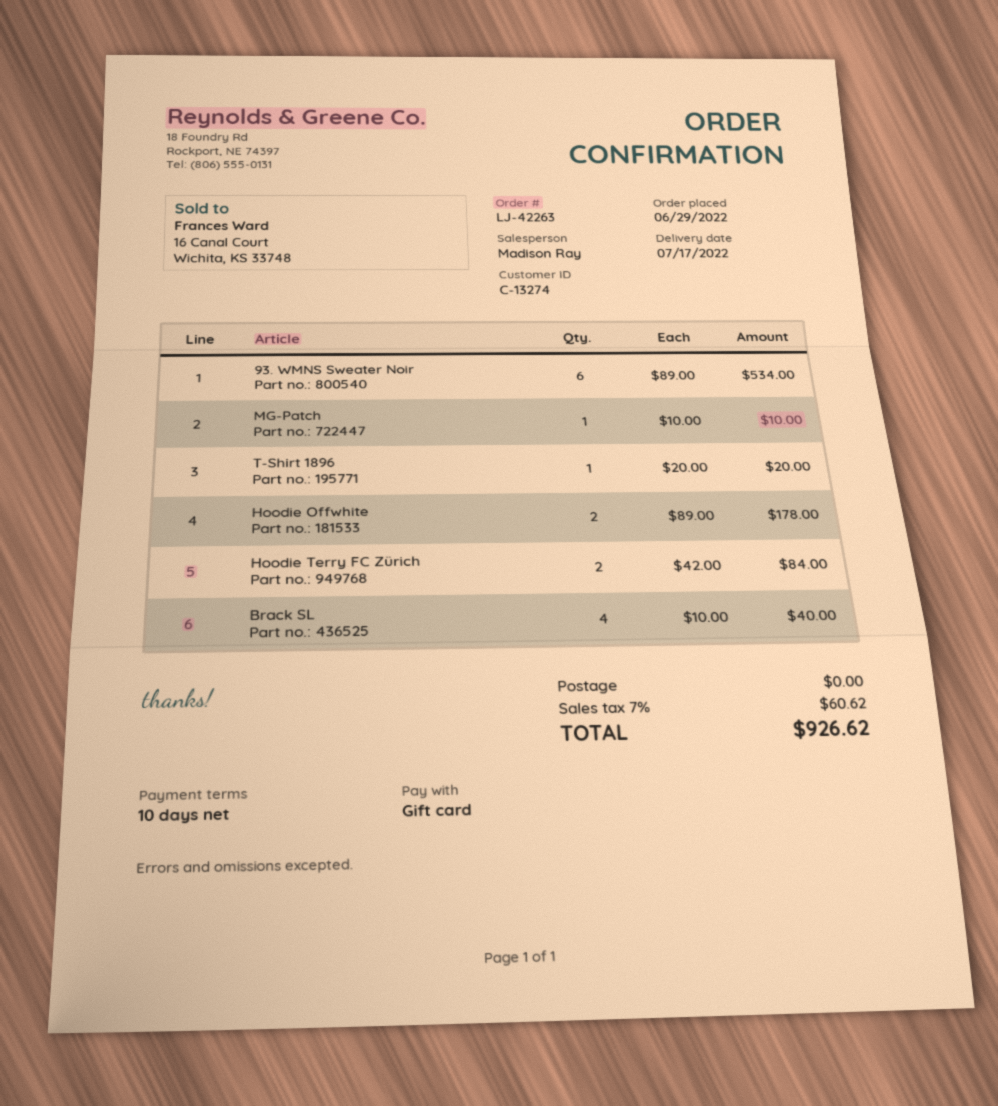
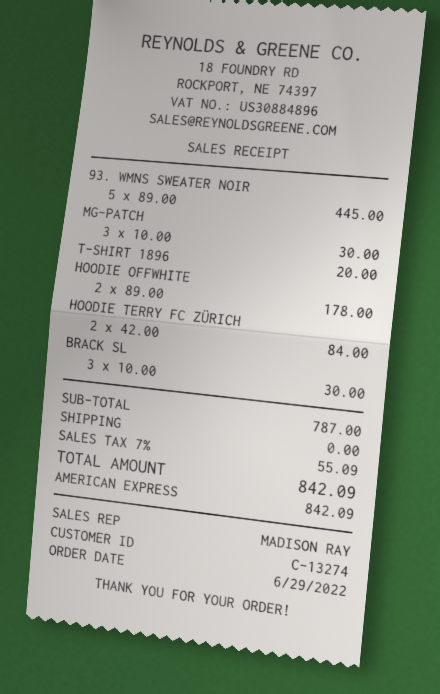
payment method: gift card -> American Express
93. WMNS Sweater Noir: 6 x 89.00 = 534.00 -> 5 x 89.00 = 445.00
MG-Patch: 1 x 10.00 = 10.00 -> 3 x 10.00 = 30.00
Brack SL: 4 x 10.00 = 40.00 -> 3 x 10.00 = 30.00
tax: 7% = 60.62 -> 7% = 55.09
total: 926.62 -> 842.09

